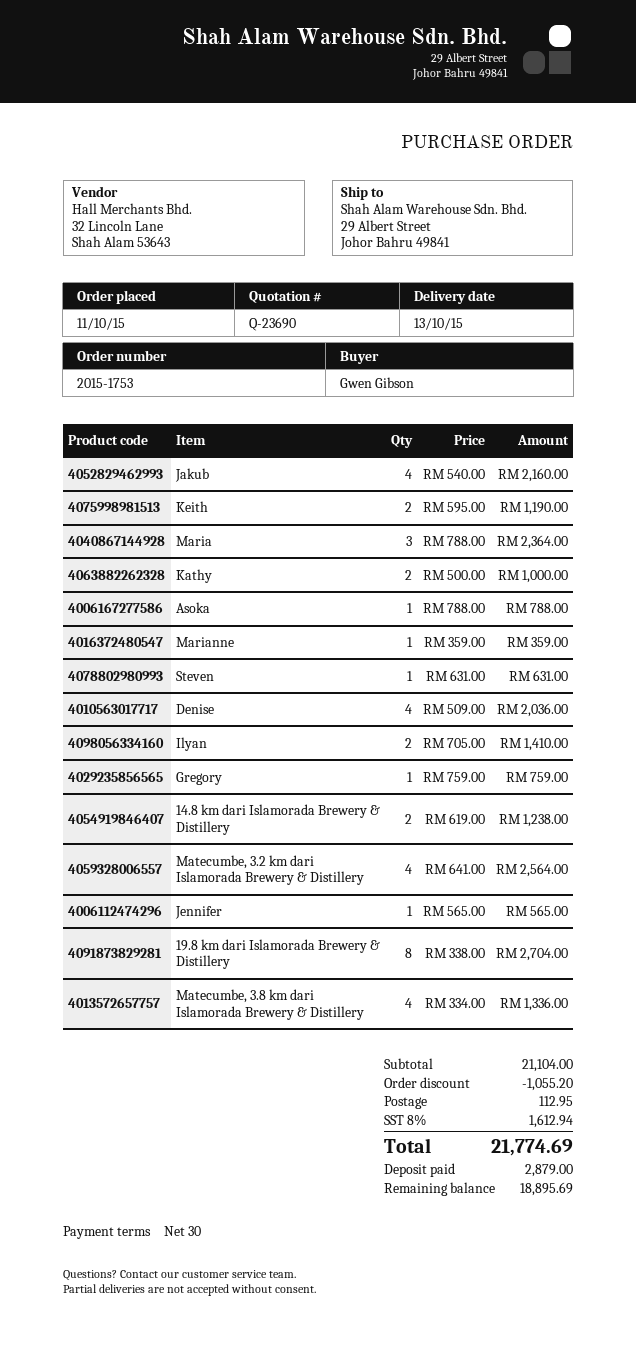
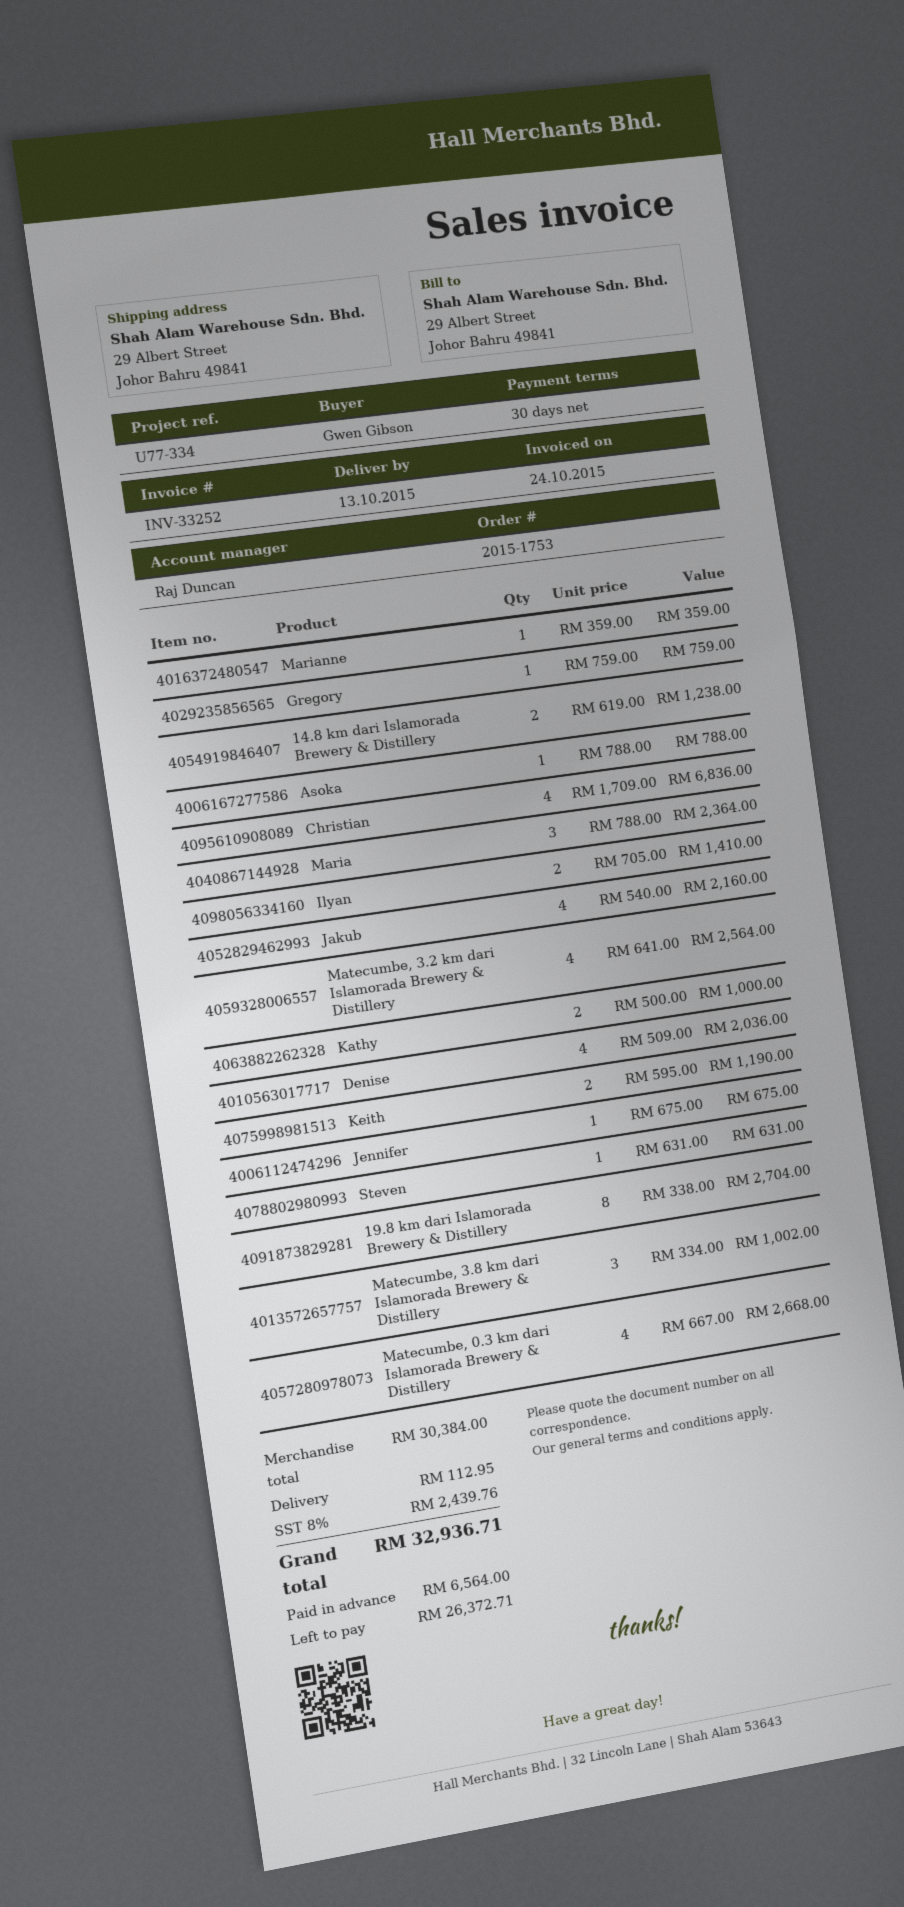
Jennifer: 1 x 565.00 = 565.00 -> 1 x 675.00 = 675.00
Matecumbe, 3.8 km dari Islamorada Brewery & Distillery: 4 x 334.00 = 1336.00 -> 3 x 334.00 = 1002.00
Christian: none -> 4 x 1709.00 = 6836.00
Matecumbe, 0.3 km dari Islamorada Brewery & Distillery: none -> 4 x 667.00 = 2668.00
subtotal: 21104.00 -> 30384.00
discount: 1055.20 -> none
tax: 8% = 1612.94 -> 8% = 2439.76
total: 21774.69 -> 32936.71
deposit: 2879.00 -> 6564.00
balance: 18895.69 -> 26372.71

